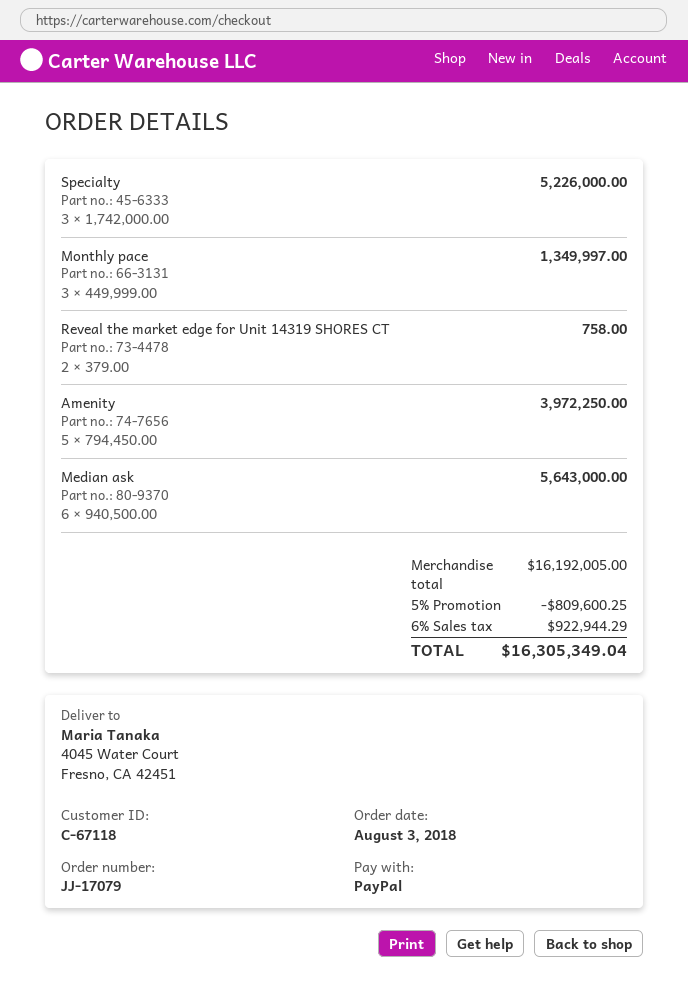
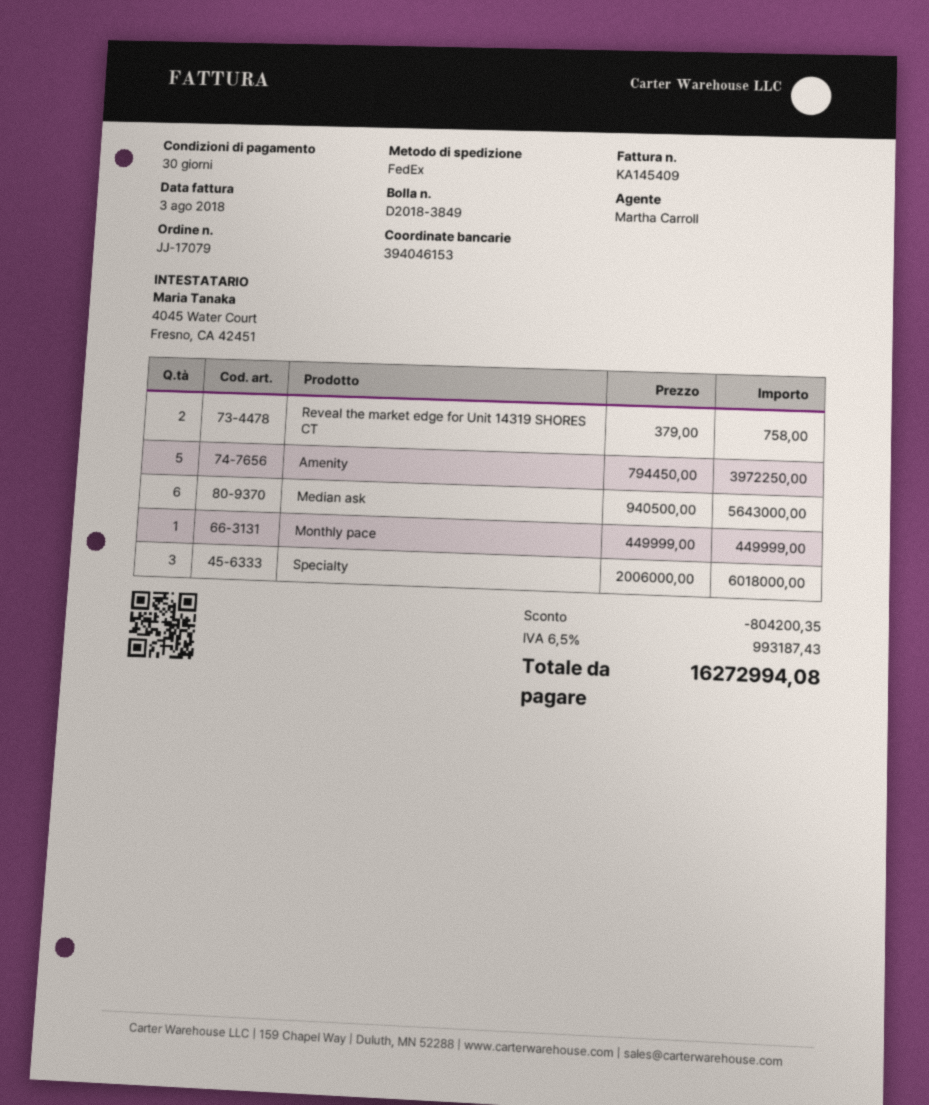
Specialty: 3 x 1742000.00 = 5226000.00 -> 3 x 2006000.00 = 6018000.00
Monthly pace: 3 x 449999.00 = 1349997.00 -> 1 x 449999.00 = 449999.00
discount: 809600.25 -> 804200.35
tax: 6% = 922944.29 -> 6.5% = 993187.43
total: 16305349.04 -> 16272994.08

